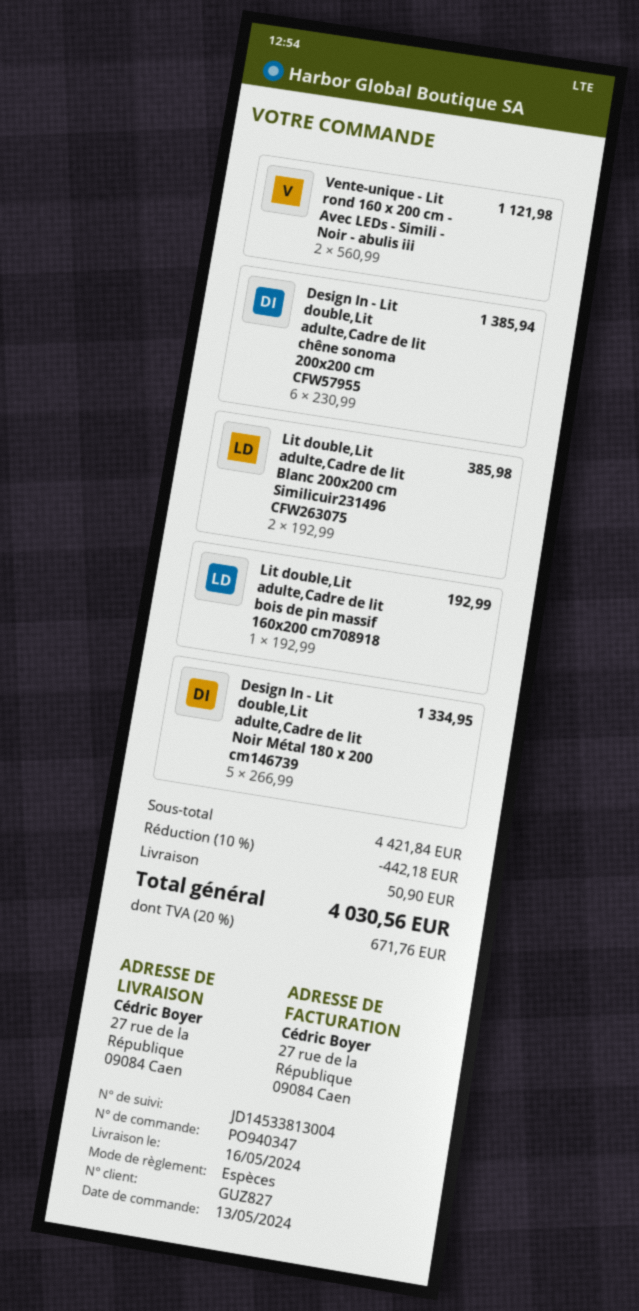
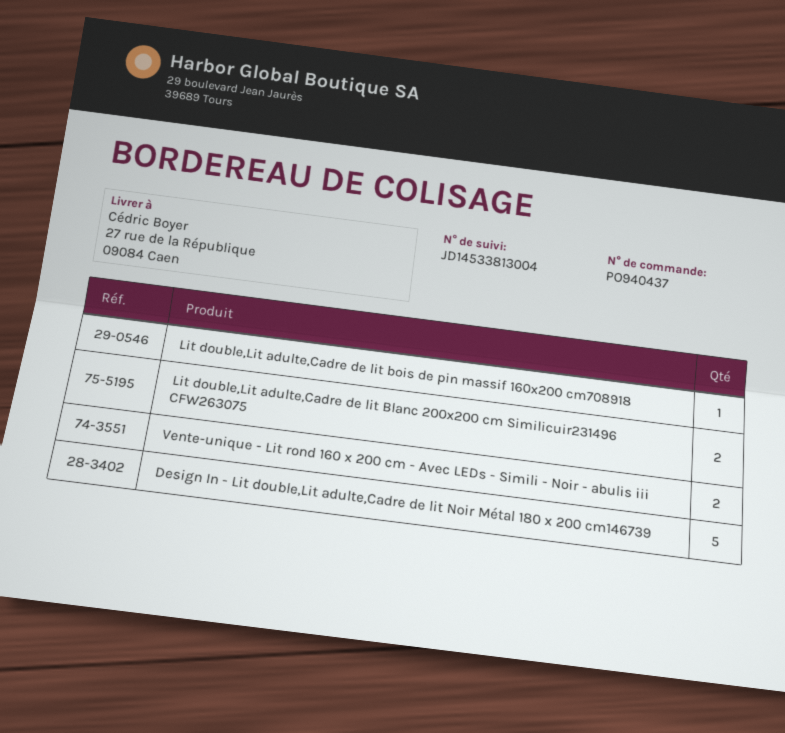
order number: PO940347 -> PO940437
Design In - Lit double,Lit adulte,Cadre de lit chêne sonoma 200x200 cm CFW57955: 6 -> none

